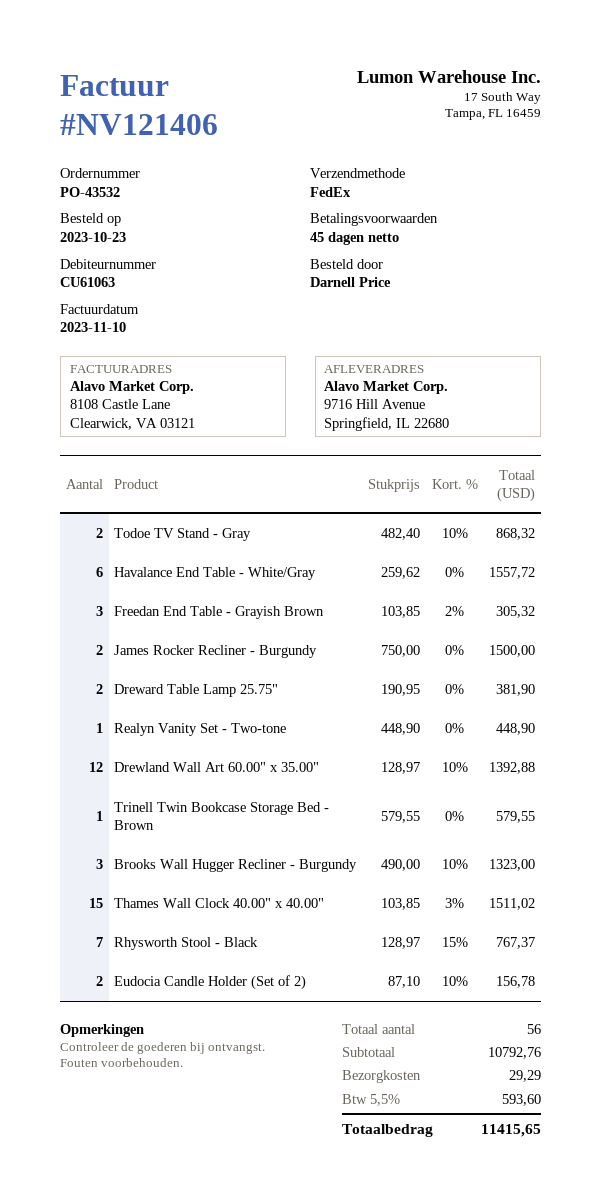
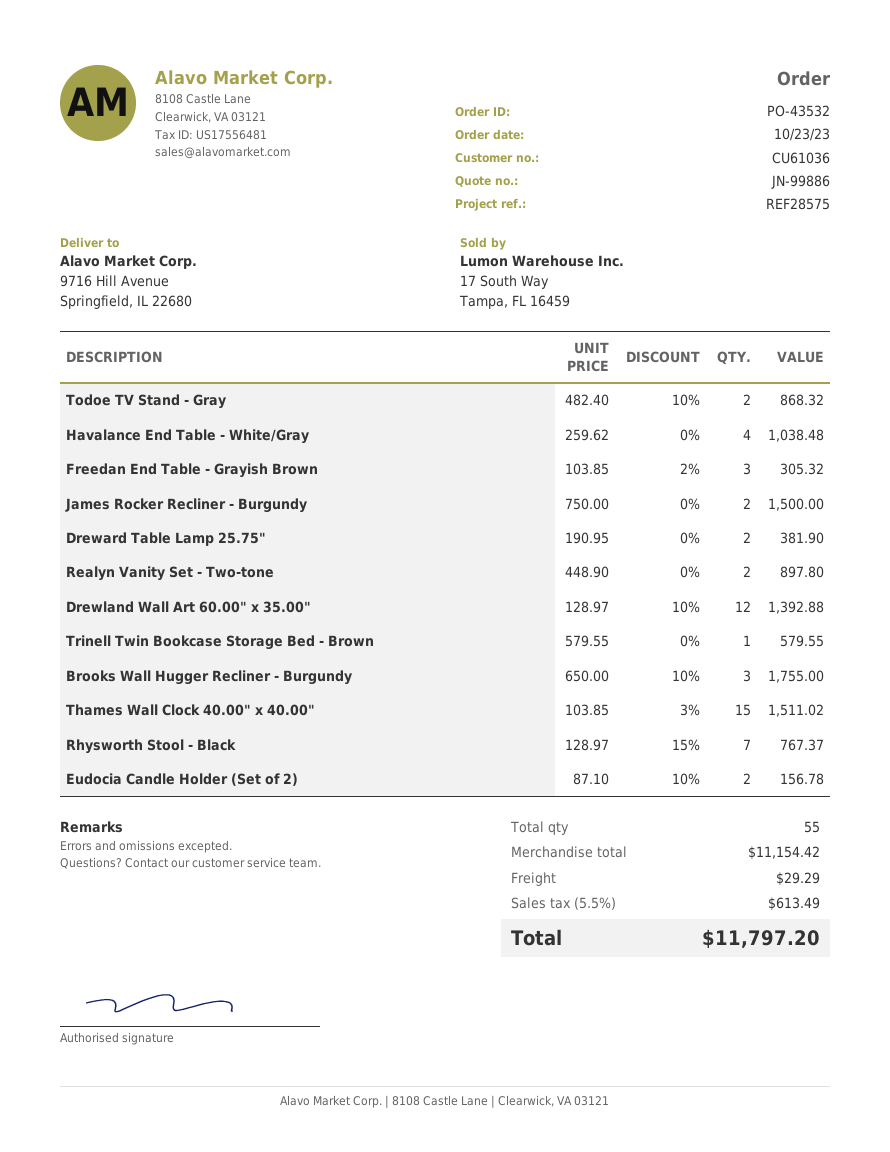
customer number: CU61063 -> CU61036
Havalance End Table - White/Gray: 6 x 259.62 = 1557.72 -> 4 x 259.62 = 1038.48
Realyn Vanity Set - Two-tone: 1 x 448.90 = 448.90 -> 2 x 448.90 = 897.80
Brooks Wall Hugger Recliner - Burgundy: 3 x 490.00 - 10% = 1323.00 -> 3 x 650.00 - 10% = 1755.00
total quantity: 56 -> 55
subtotal: 10792.76 -> 11154.42
tax: 5.5% = 593.60 -> 5.5% = 613.49
total: 11415.65 -> 11797.20

